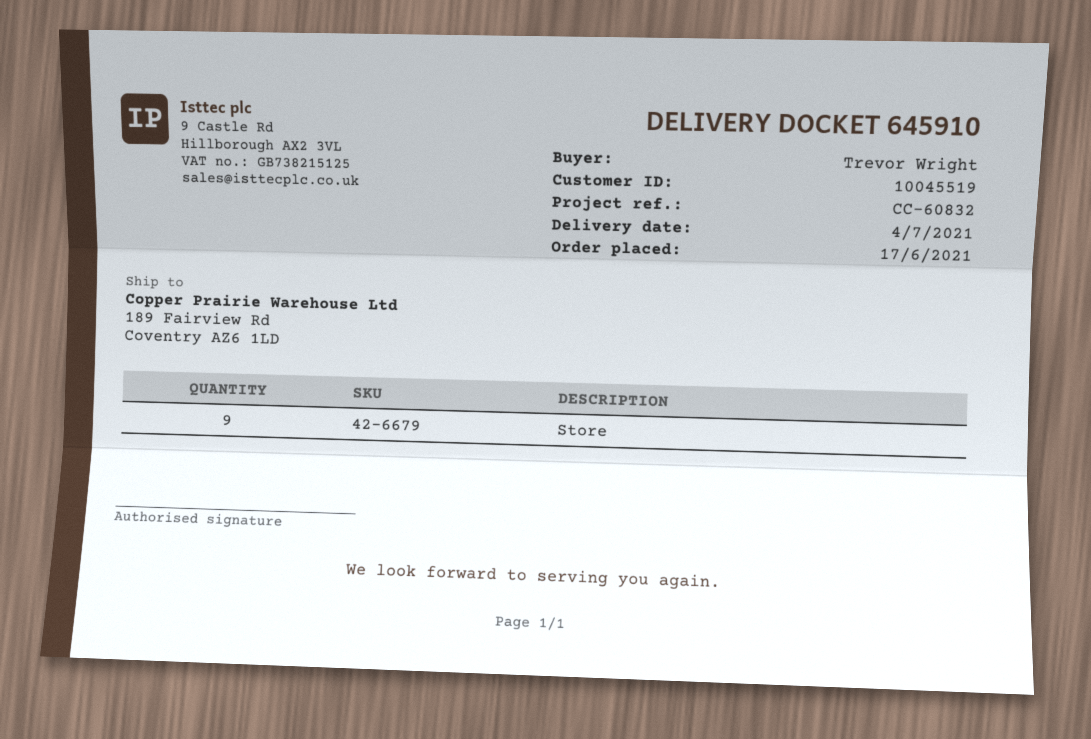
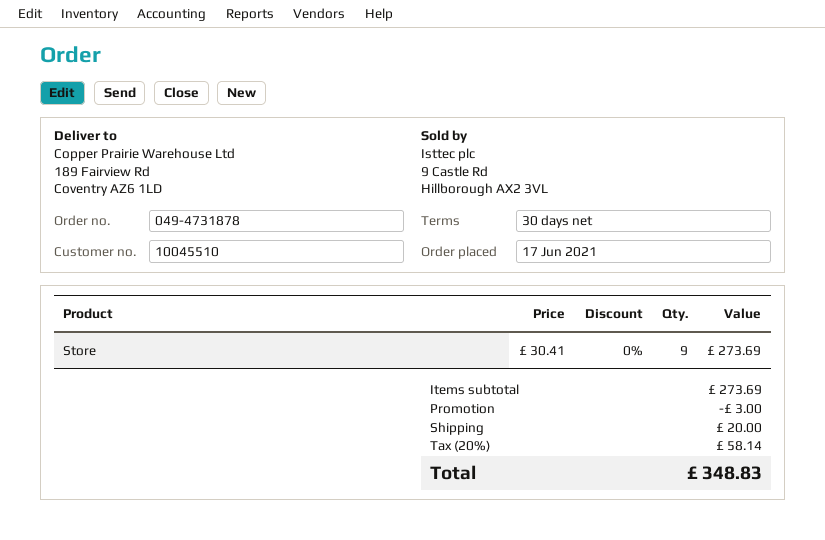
customer number: 10045519 -> 10045510

